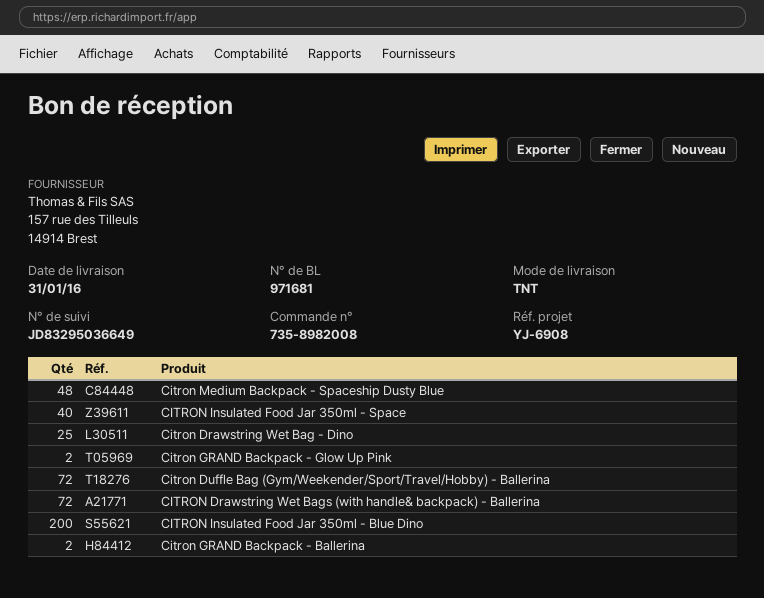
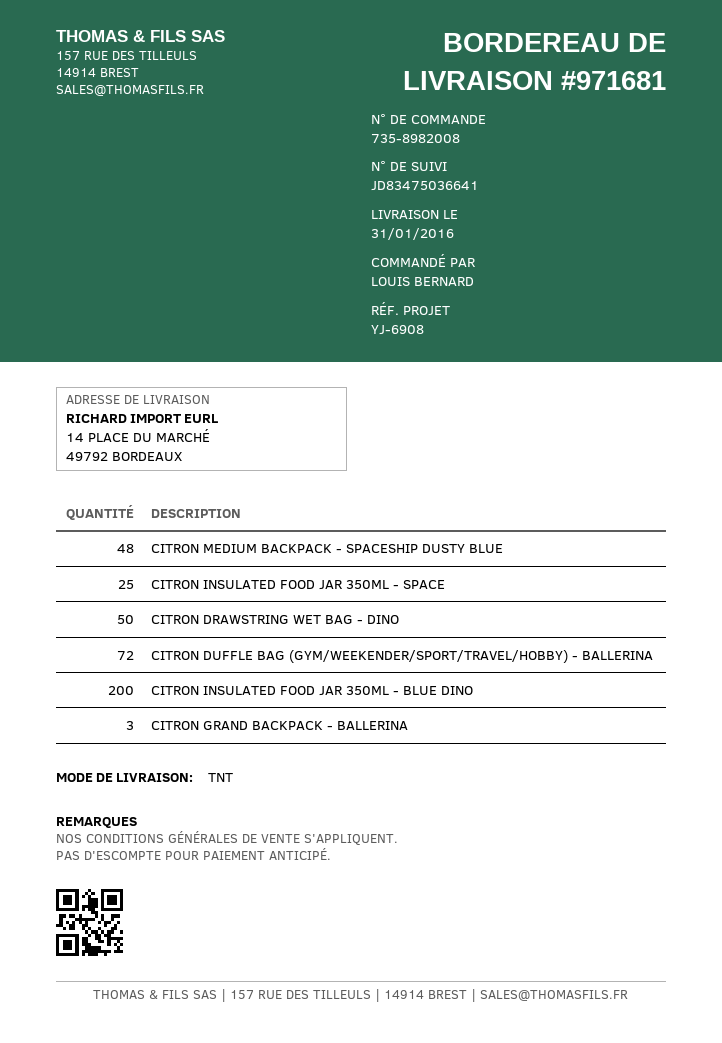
tracking number: JD83295036649 -> JD83475036641
CITRON Insulated Food Jar 350ml - Space: 40 -> 25
Citron Drawstring Wet Bag - Dino: 25 -> 50
Citron GRAND Backpack - Glow Up Pink: 2 -> none
CITRON Drawstring Wet Bags (with handle& backpack) - Ballerina: 72 -> none
Citron GRAND Backpack - Ballerina: 2 -> 3

